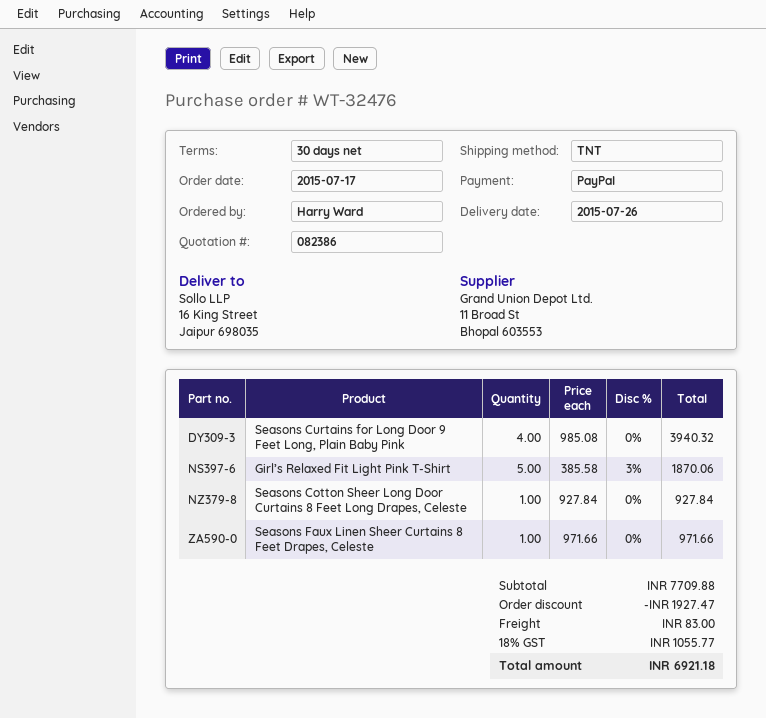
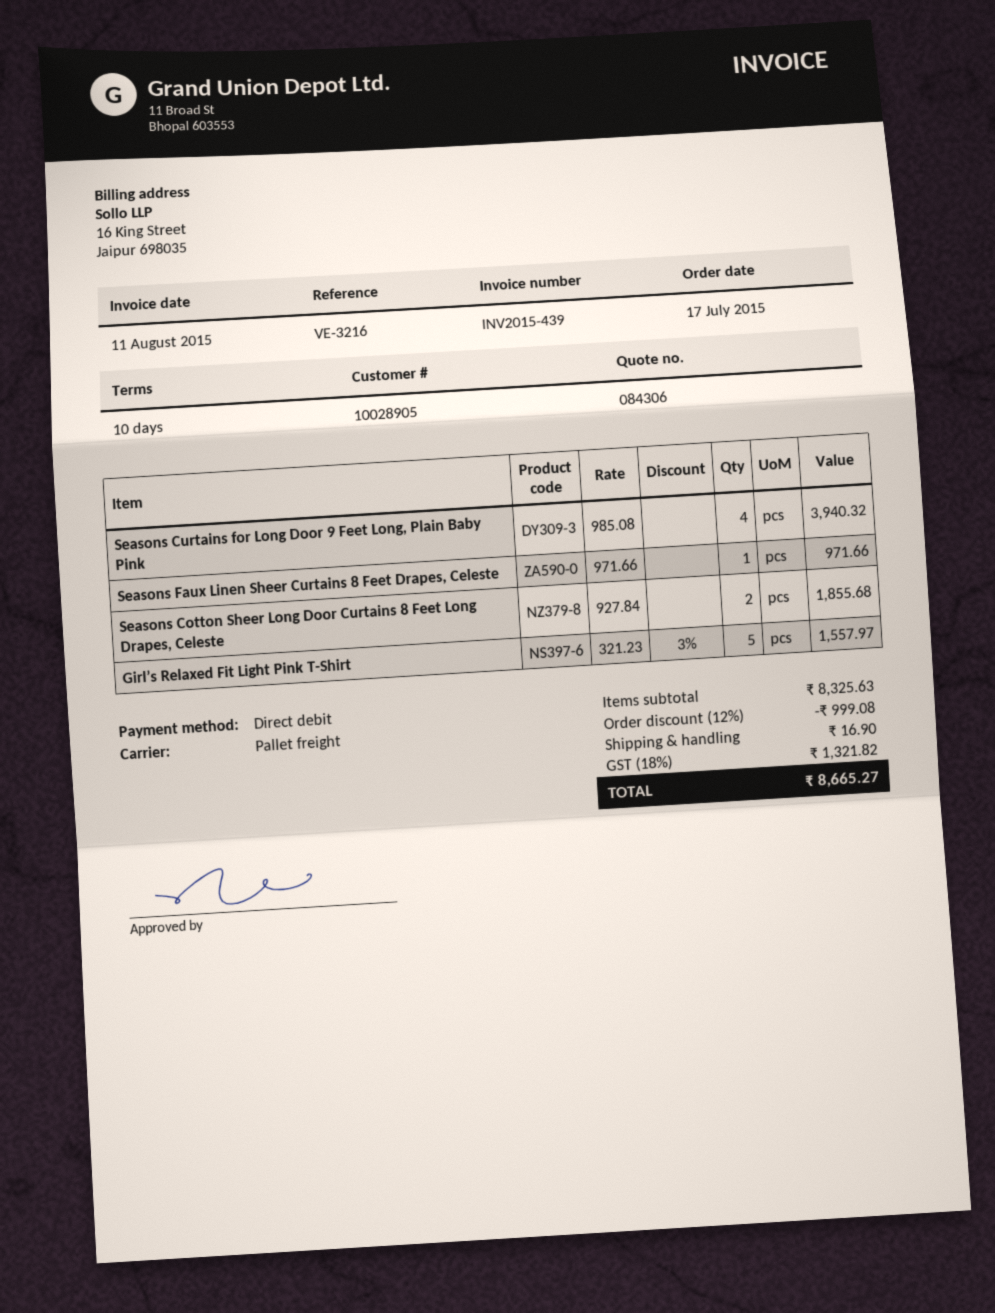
quote number: 082386 -> 084306
payment terms: 30 days -> 10 days
payment method: PayPal -> direct debit
shipping method: TNT -> pallet freight
Girl’s Relaxed Fit Light Pink T-Shirt: 5 x 385.58 - 3% = 1870.06 -> 5 x 321.23 - 3% = 1557.97
Seasons Cotton Sheer Long Door Curtains 8 Feet Long Drapes, Celeste: 1 x 927.84 = 927.84 -> 2 x 927.84 = 1855.68
subtotal: 7709.88 -> 8325.63
discount: 1927.47 -> 999.08
shipping: 83.00 -> 16.90
tax: 18% = 1055.77 -> 18% = 1321.82
total: 6921.18 -> 8665.27

